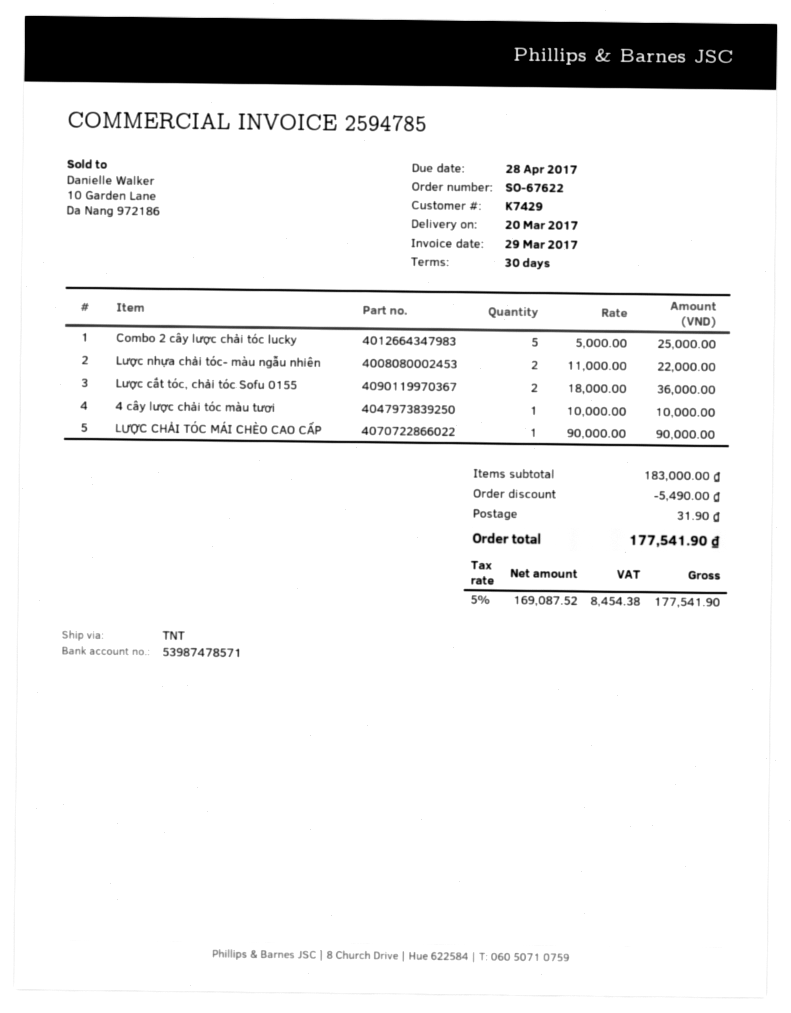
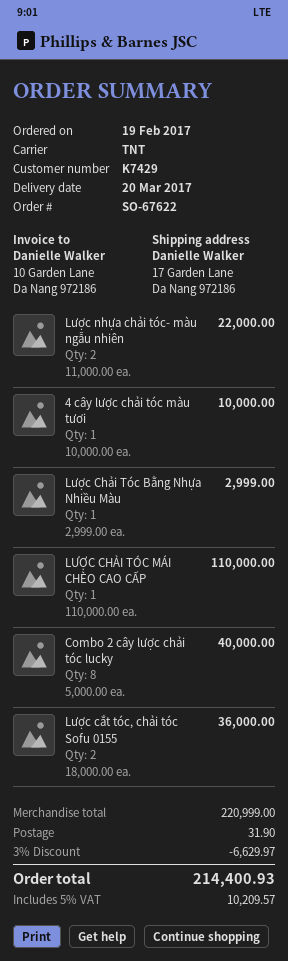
Combo 2 cây lược chải tóc lucky: 5 x 5000.00 = 25000.00 -> 8 x 5000.00 = 40000.00
LƯỢC CHẢI TÓC MÁI CHÈO CAO CẤP: 1 x 90000.00 = 90000.00 -> 1 x 110000.00 = 110000.00
Lược Chải Tóc Bằng Nhựa Nhiều Màu: none -> 1 x 2999.00 = 2999.00
subtotal: 183000.00 -> 220999.00
discount: 5490.00 -> 6629.97
tax: 5% = 8454.38 -> 5% = 10209.57
total: 177541.90 -> 214400.93

